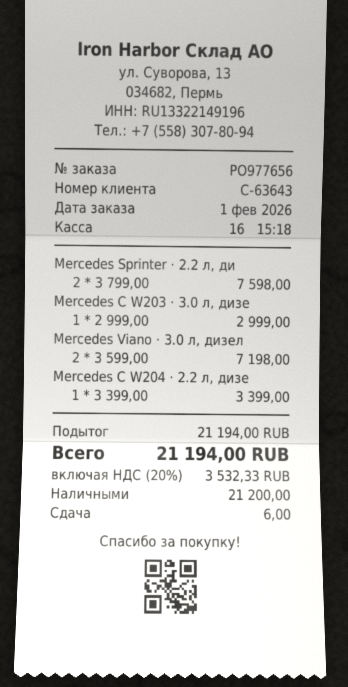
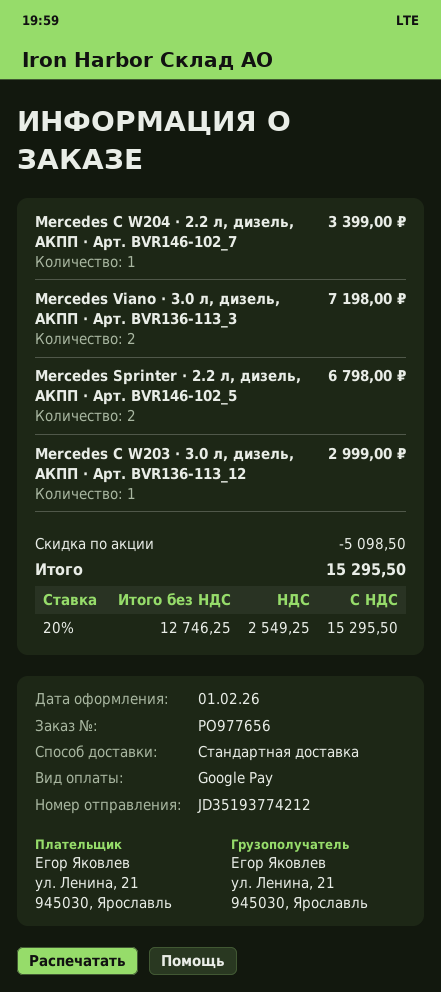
payment method: cash -> Google Pay
Mercedes Sprinter · 2.2 л, ди: 2 for 7598.00 -> 2 for 6798.00
discount: none -> 5098.50
tax: 20% = 3532.33 -> 20% = 2549.25
total: 21194.00 -> 15295.50

